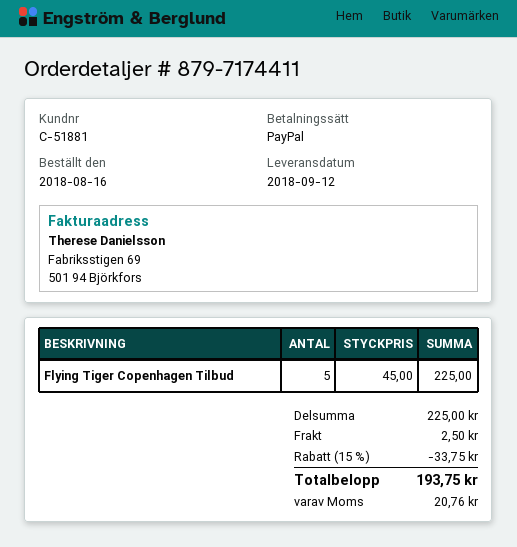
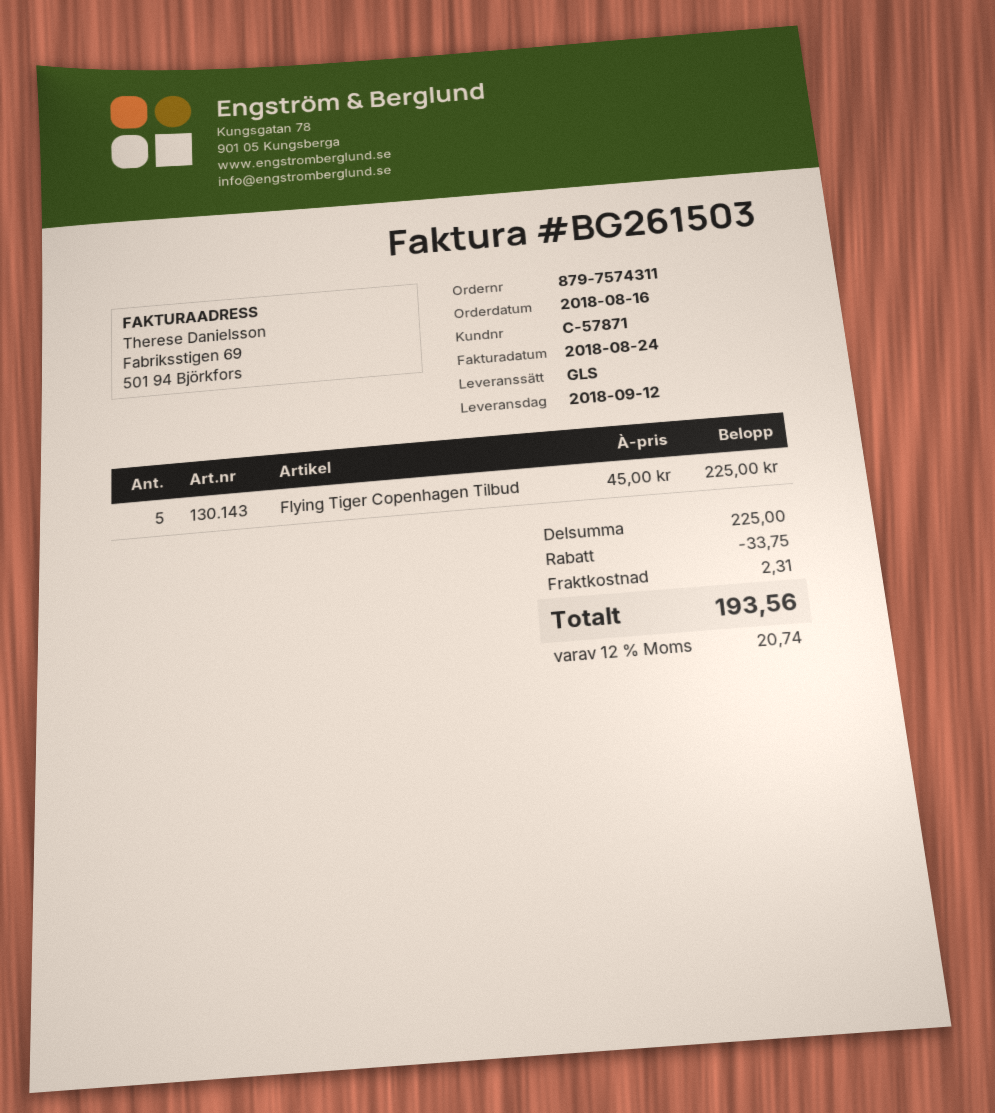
order number: 879-7174411 -> 879-7574311
customer number: C-51881 -> C-57871
shipping: 2.50 -> 2.31
tax: 20.76 -> 20.74
total: 193.75 -> 193.56

